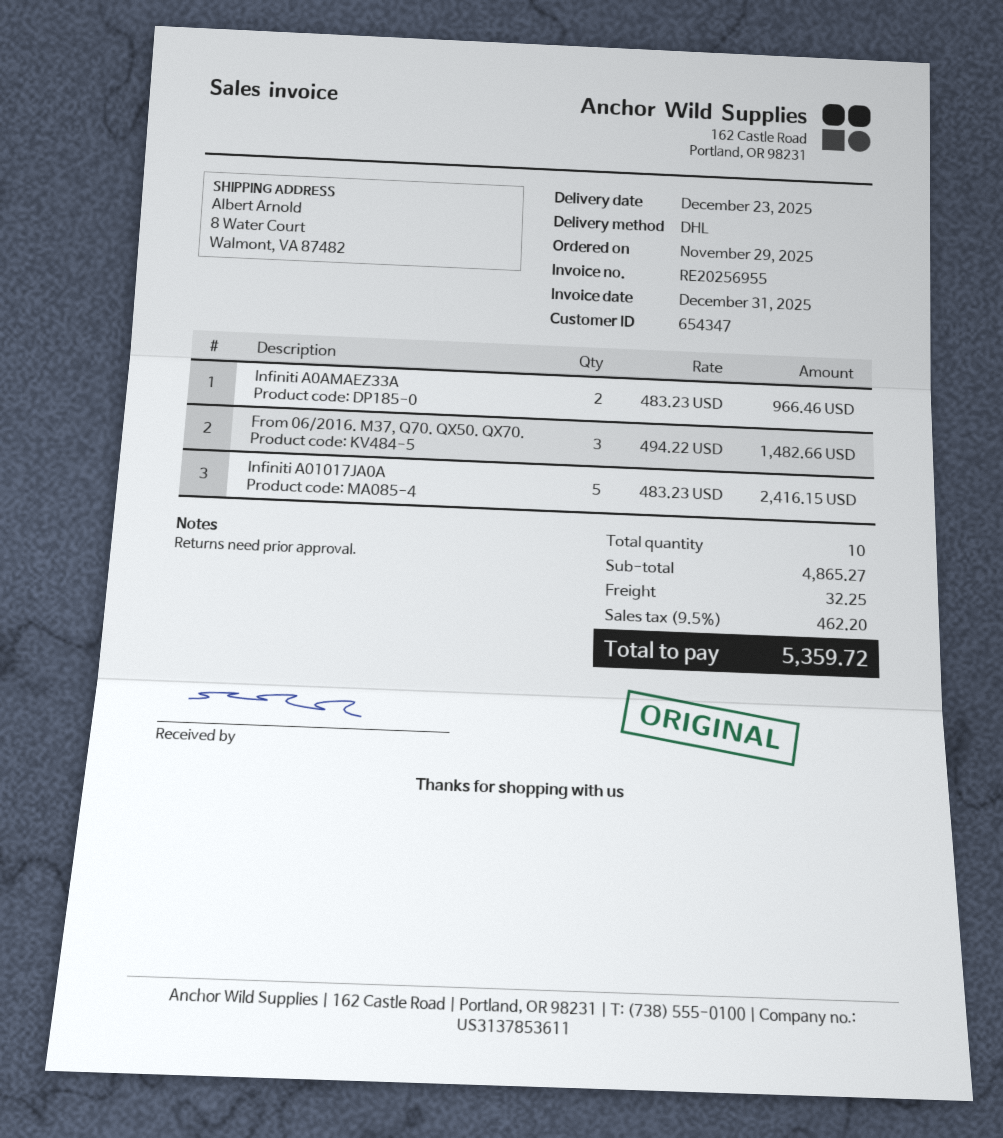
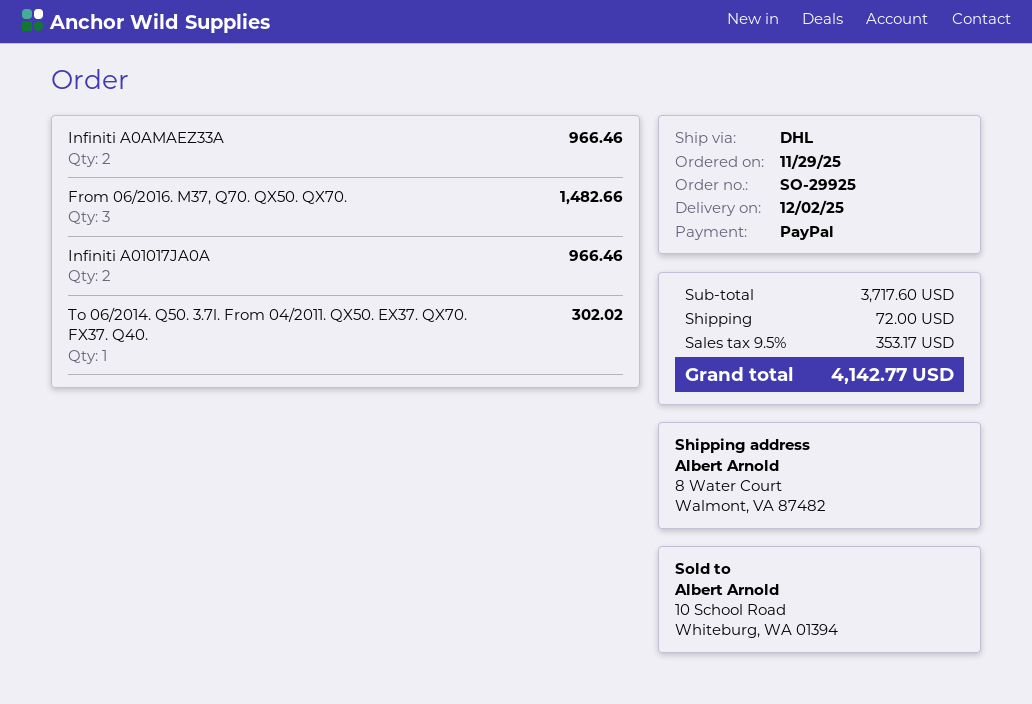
delivery date: 2025-12-23 -> 2025-12-02
Infiniti A01017JA0A: 5 for 2416.15 -> 2 for 966.46
To 06/2014. Q50. 3.7l. From 04/2011. QX50. EX37. QX70. FX37. Q40.: none -> 1 for 302.02
subtotal: 4865.27 -> 3717.60
shipping: 32.25 -> 72.00
tax: 9.5% = 462.20 -> 9.5% = 353.17
total: 5359.72 -> 4142.77

